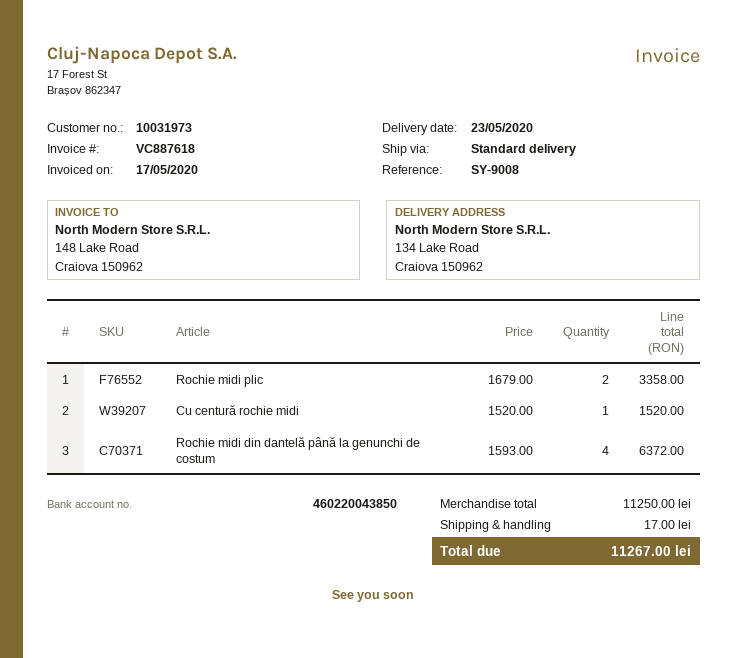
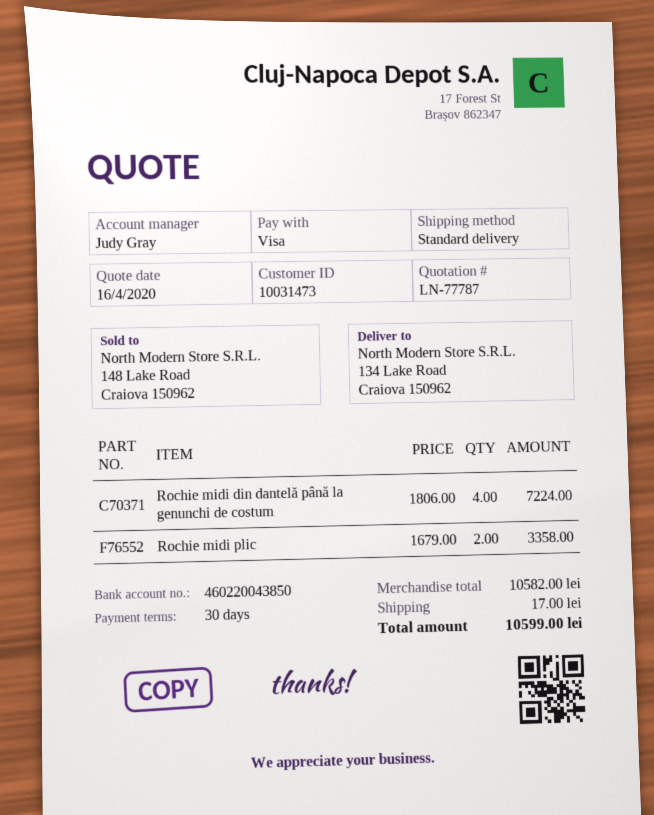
customer number: 10031973 -> 10031473
Cu centură rochie midi: 1 x 1520.00 = 1520.00 -> none
Rochie midi din dantelă până la genunchi de costum: 4 x 1593.00 = 6372.00 -> 4 x 1806.00 = 7224.00
subtotal: 11250.00 -> 10582.00
total: 11267.00 -> 10599.00

